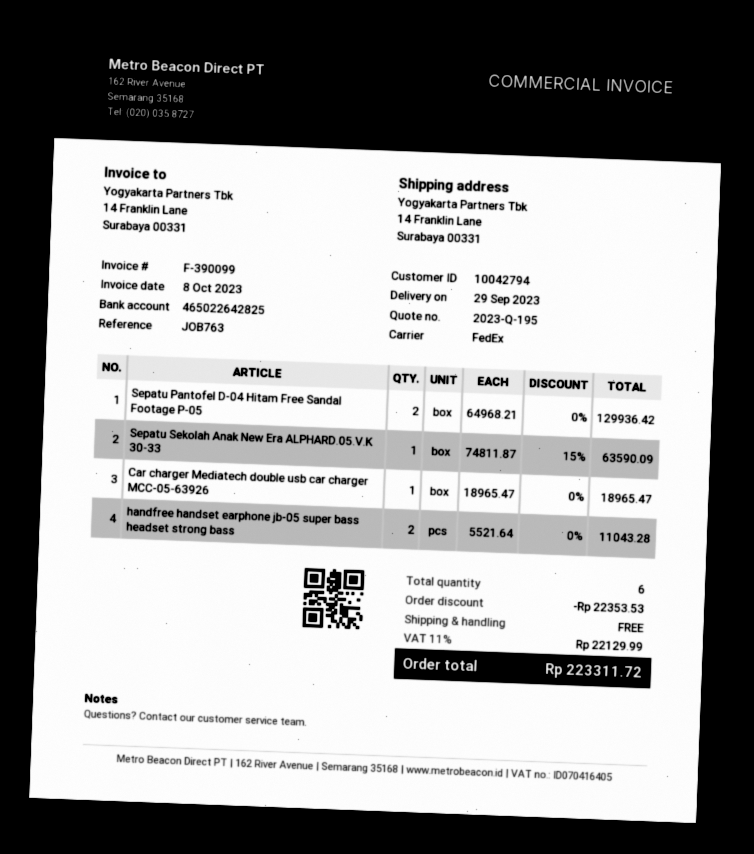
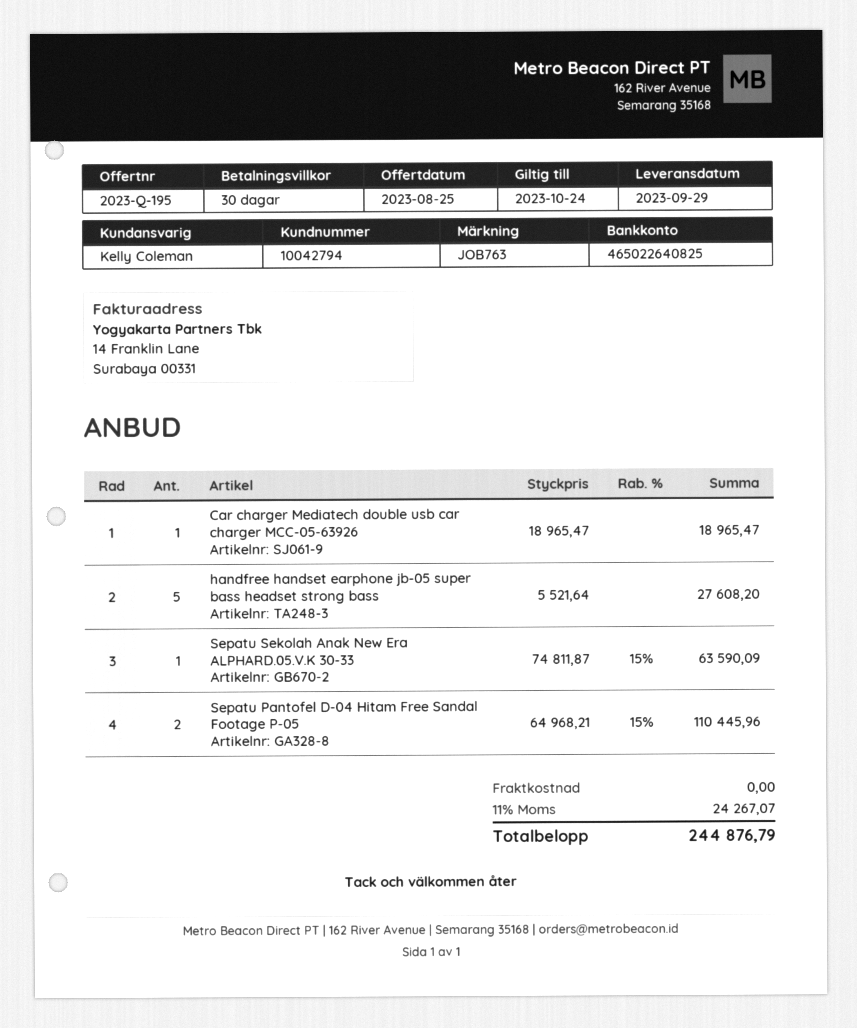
bank account: 465022642825 -> 465022640825
Sepatu Pantofel D-04 Hitam Free Sandal Footage P-05: 2 x 64968.21 = 129936.42 -> 2 x 64968.21 - 15% = 110445.96
handfree handset earphone jb-05 super bass headset strong bass: 2 x 5521.64 = 11043.28 -> 5 x 5521.64 = 27608.20
discount: 22353.53 -> none
tax: 11% = 22129.99 -> 11% = 24267.07
total: 223311.72 -> 244876.79

